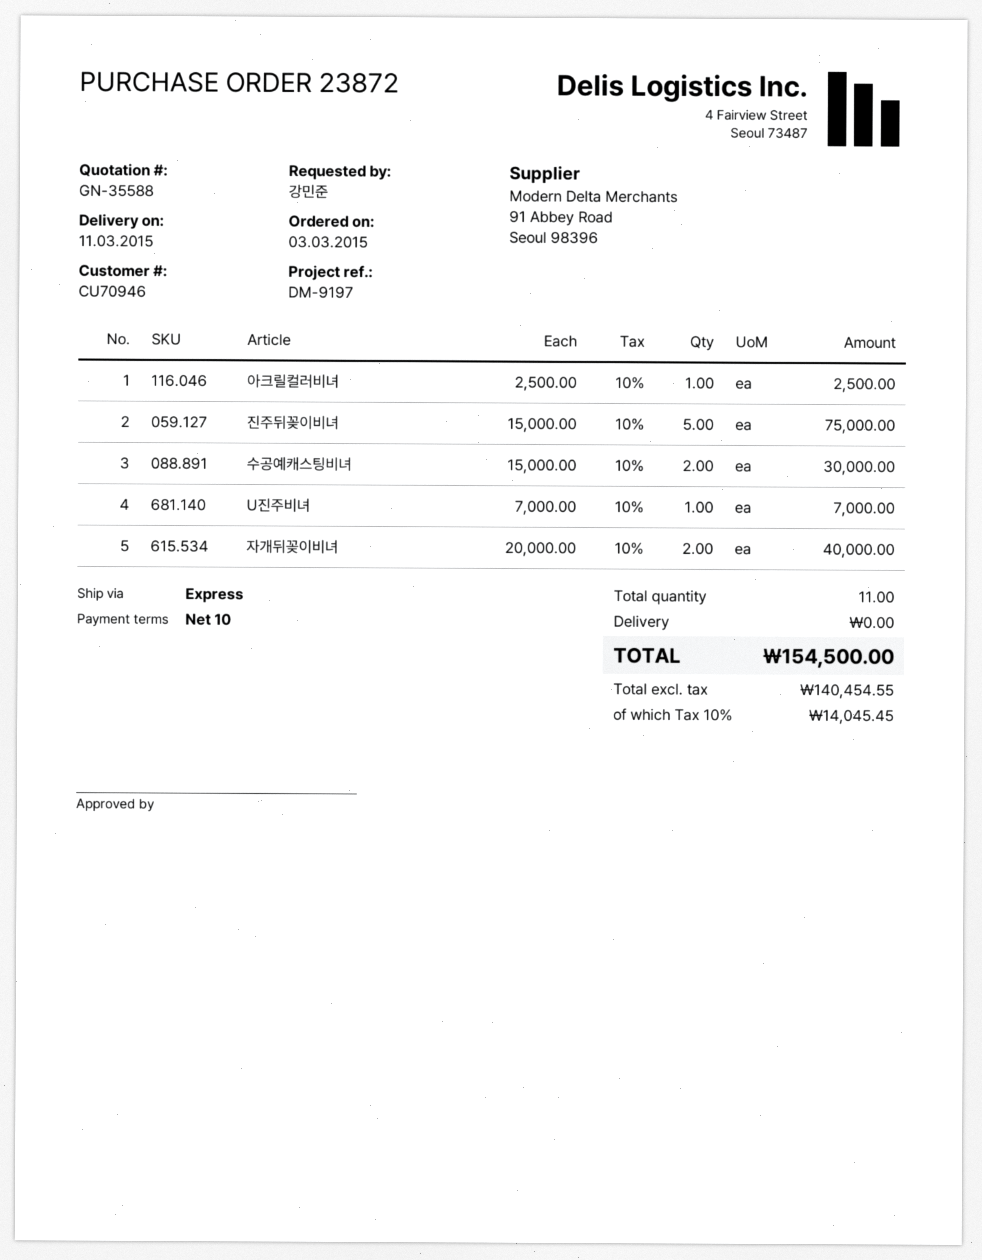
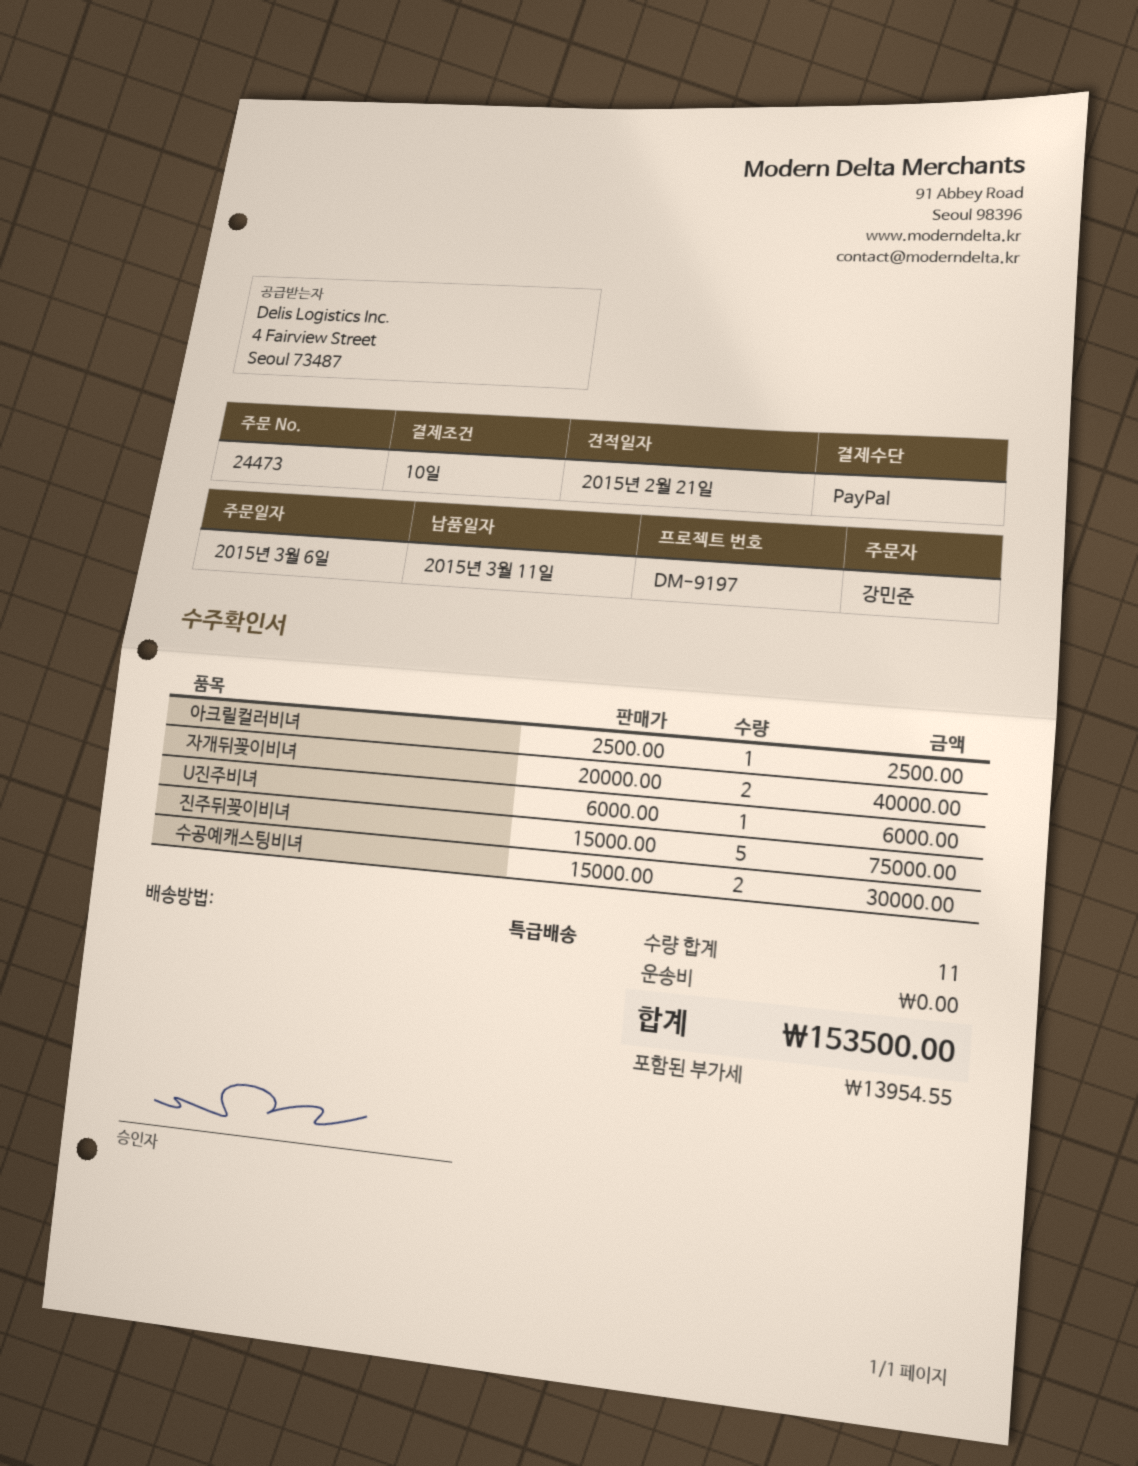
order number: 23872 -> 24473
order date: 2015-03-03 -> 2015-03-06
U진주비녀: 1 x 7000.00 = 7000.00 -> 1 x 6000.00 = 6000.00
tax: 14045.45 -> 13954.55
total: 154500.00 -> 153500.00

